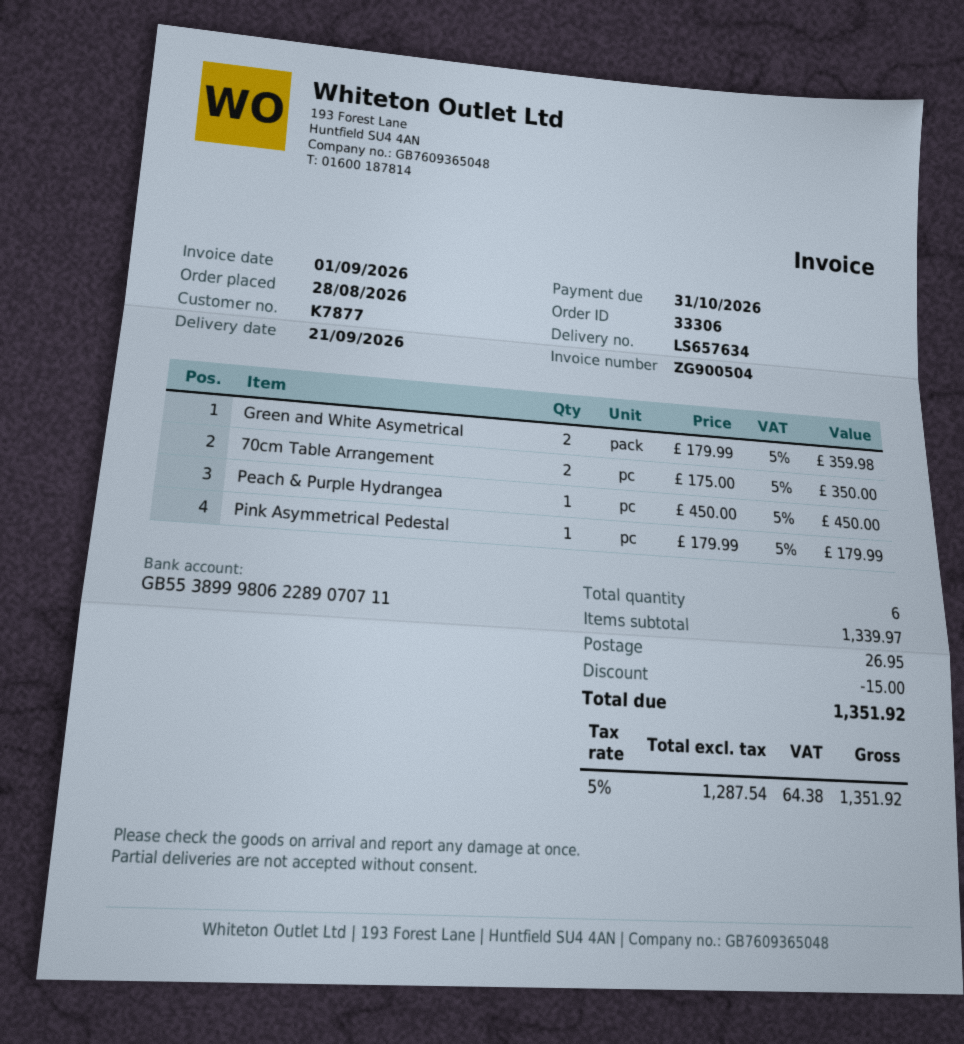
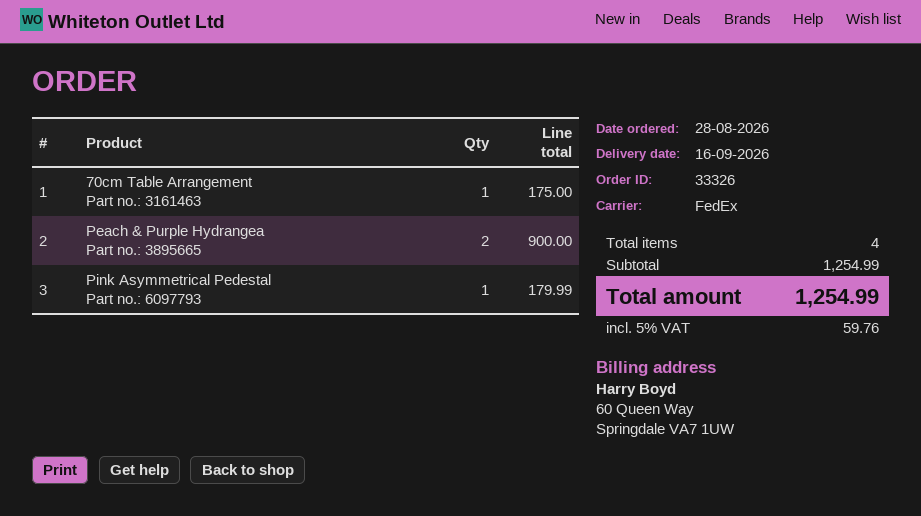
order number: 33306 -> 33326
delivery date: 2026-09-21 -> 2026-09-16
Green and White Asymetrical: 2 for 359.98 -> none
70cm Table Arrangement: 2 for 350.00 -> 1 for 175.00
Peach & Purple Hydrangea: 1 for 450.00 -> 2 for 900.00
total quantity: 6 -> 4
subtotal: 1339.97 -> 1254.99
discount: 15.00 -> none
shipping: 26.95 -> none
tax: 5% = 64.38 -> 5% = 59.76
total: 1351.92 -> 1254.99

